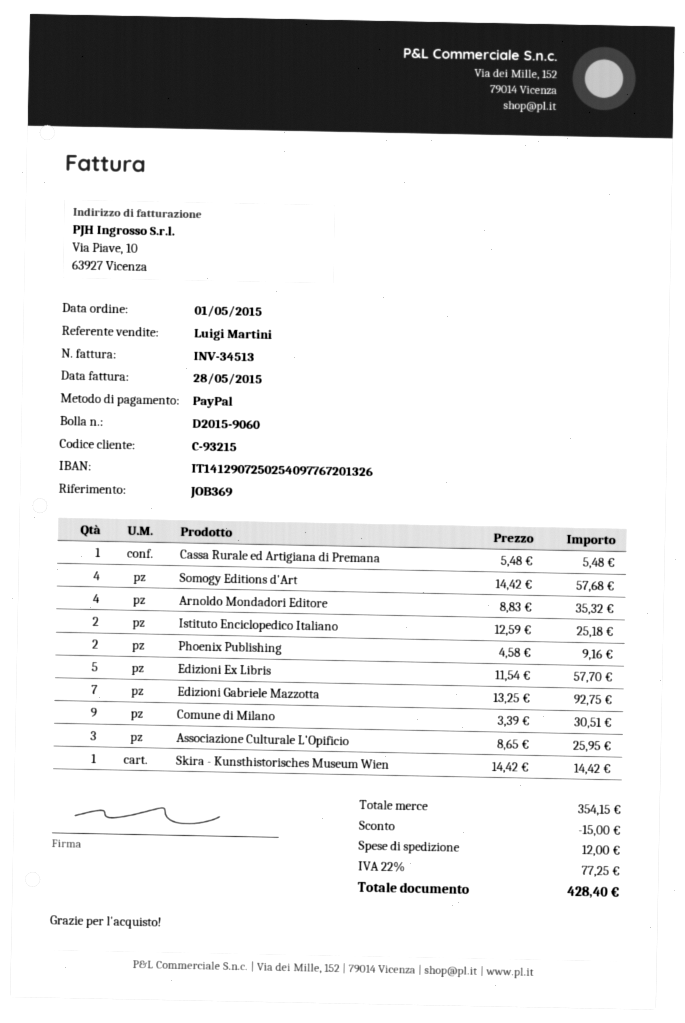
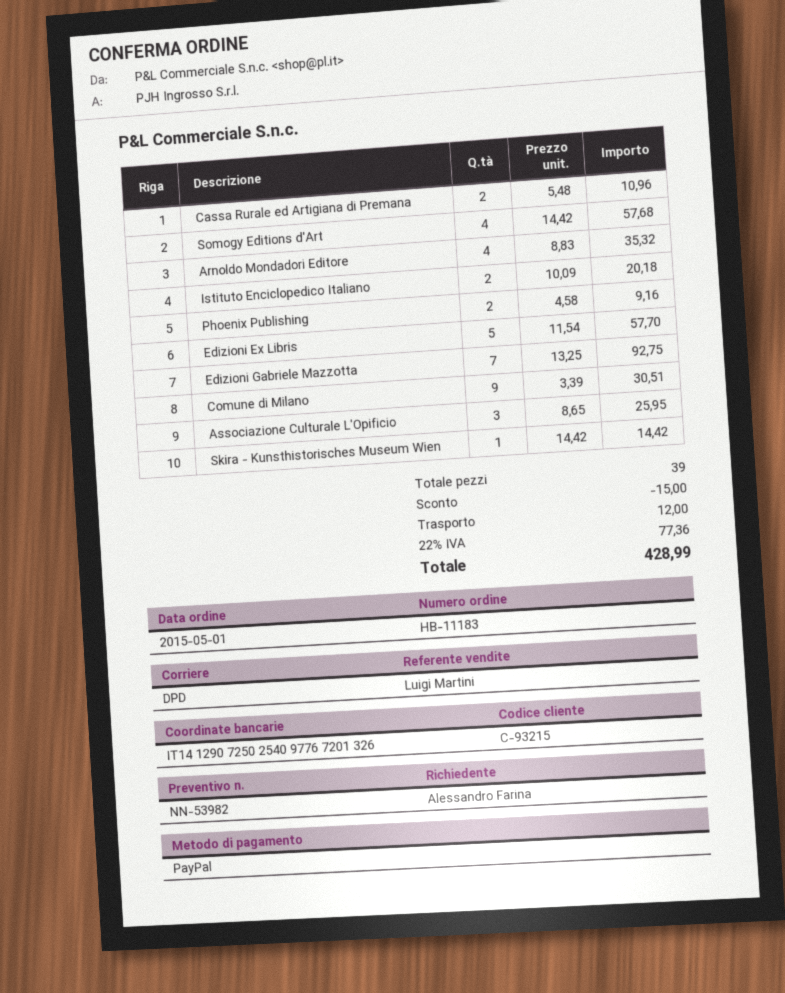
Cassa Rurale ed Artigiana di Premana: 1 x 5.48 = 5.48 -> 2 x 5.48 = 10.96
Istituto Enciclopedico Italiano: 2 x 12.59 = 25.18 -> 2 x 10.09 = 20.18
tax: 22% = 77.25 -> 22% = 77.36
total: 428.40 -> 428.99

